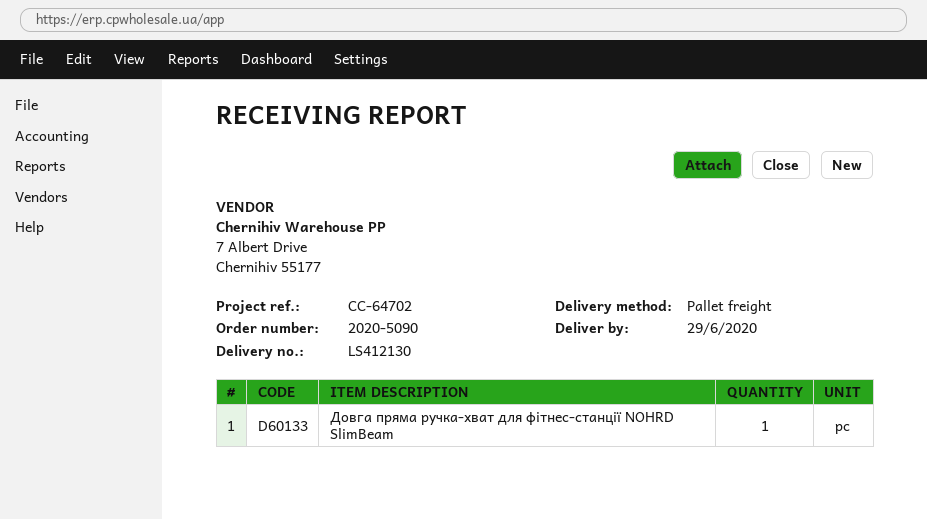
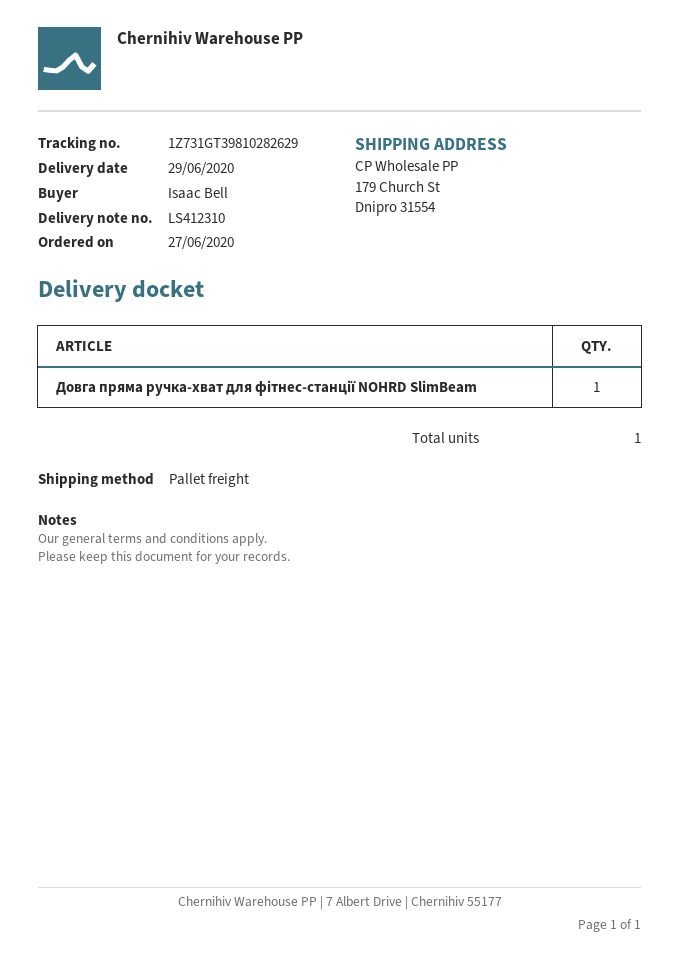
delivery note number: LS412130 -> LS412310

